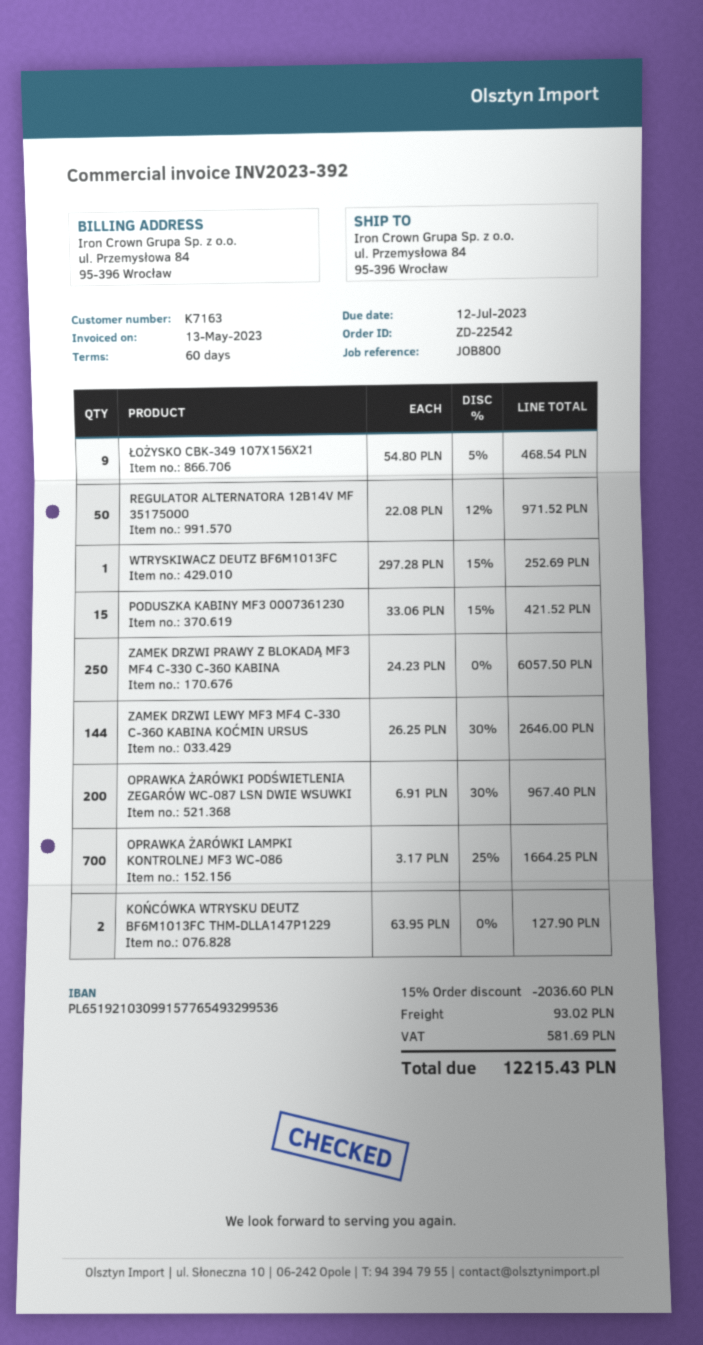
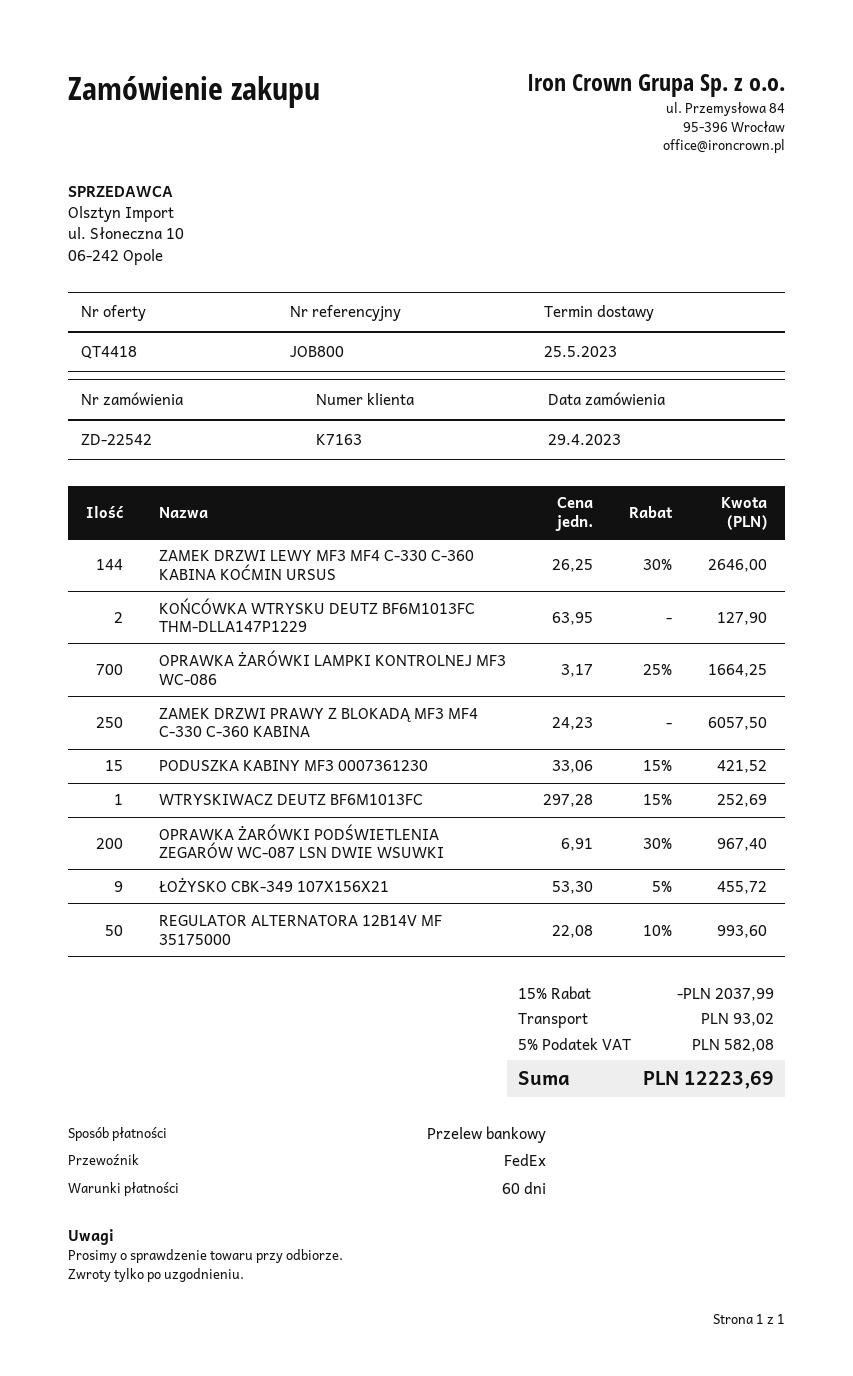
ŁOŻYSKO CBK-349 107X156X21: 9 x 54.80 - 5% = 468.54 -> 9 x 53.30 - 5% = 455.72
REGULATOR ALTERNATORA 12B14V MF 35175000: 50 x 22.08 - 12% = 971.52 -> 50 x 22.08 - 10% = 993.60
discount: 15% = 2036.60 -> 15% = 2037.99
tax: 581.69 -> 582.08
total: 12215.43 -> 12223.69

